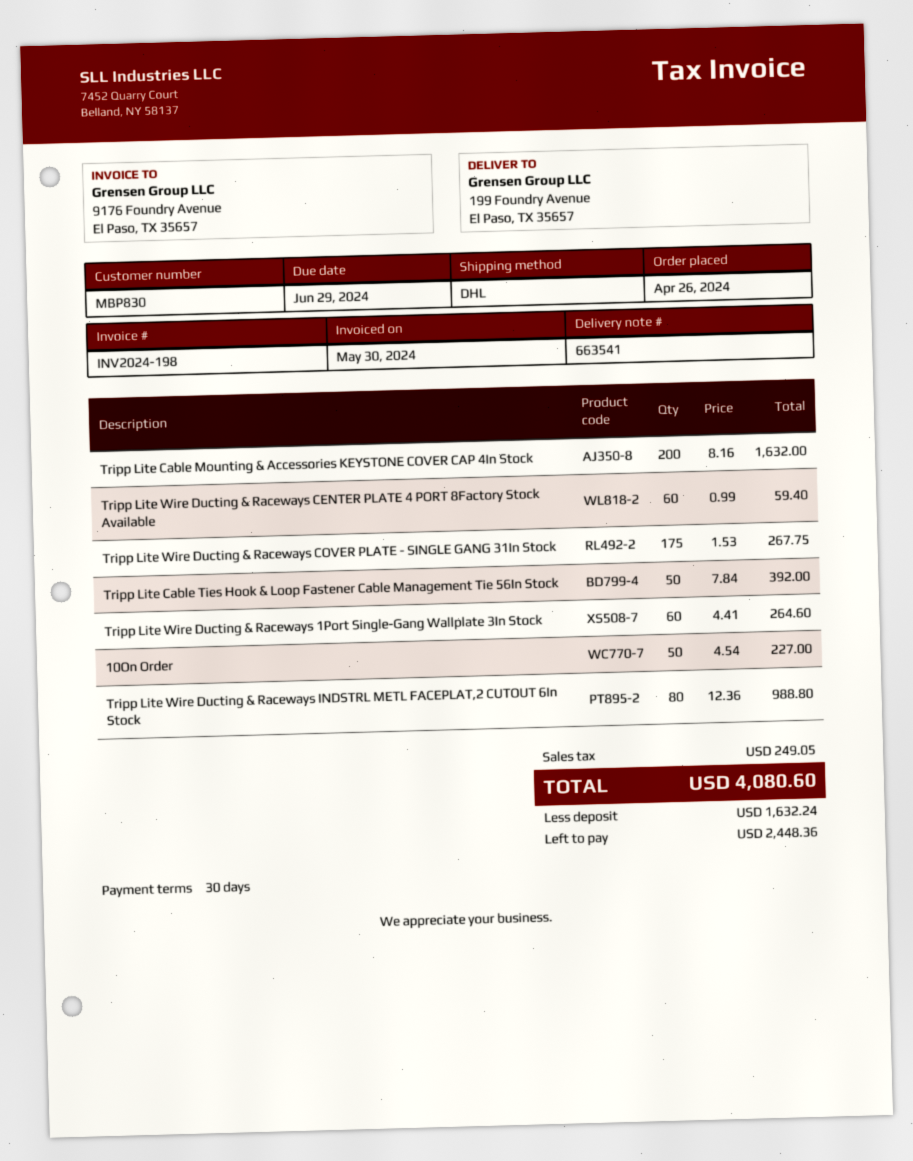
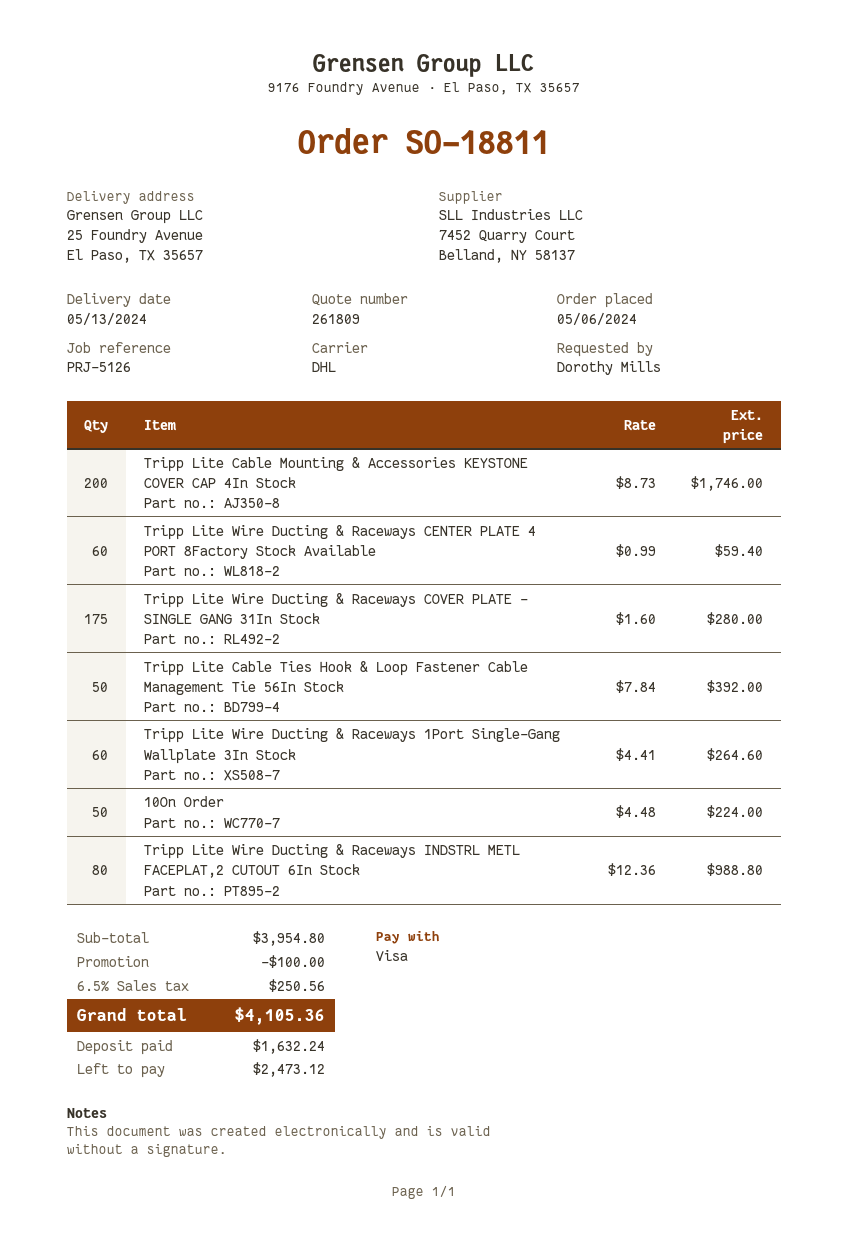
order date: 2024-04-26 -> 2024-05-06
ship to: 199 Foundry Avenue, El Paso, TX 35657 -> 25 Foundry Avenue, El Paso, TX 35657
Tripp Lite Cable Mounting & Accessories KEYSTONE COVER CAP 4In Stock: 200 x 8.16 = 1632.00 -> 200 x 8.73 = 1746.00
Tripp Lite Wire Ducting & Raceways COVER PLATE - SINGLE GANG 31In Stock: 175 x 1.53 = 267.75 -> 175 x 1.60 = 280.00
10On Order: 50 x 4.54 = 227.00 -> 50 x 4.48 = 224.00
discount: none -> 100.00
tax: 249.05 -> 250.56
total: 4080.60 -> 4105.36
balance: 2448.36 -> 2473.12

